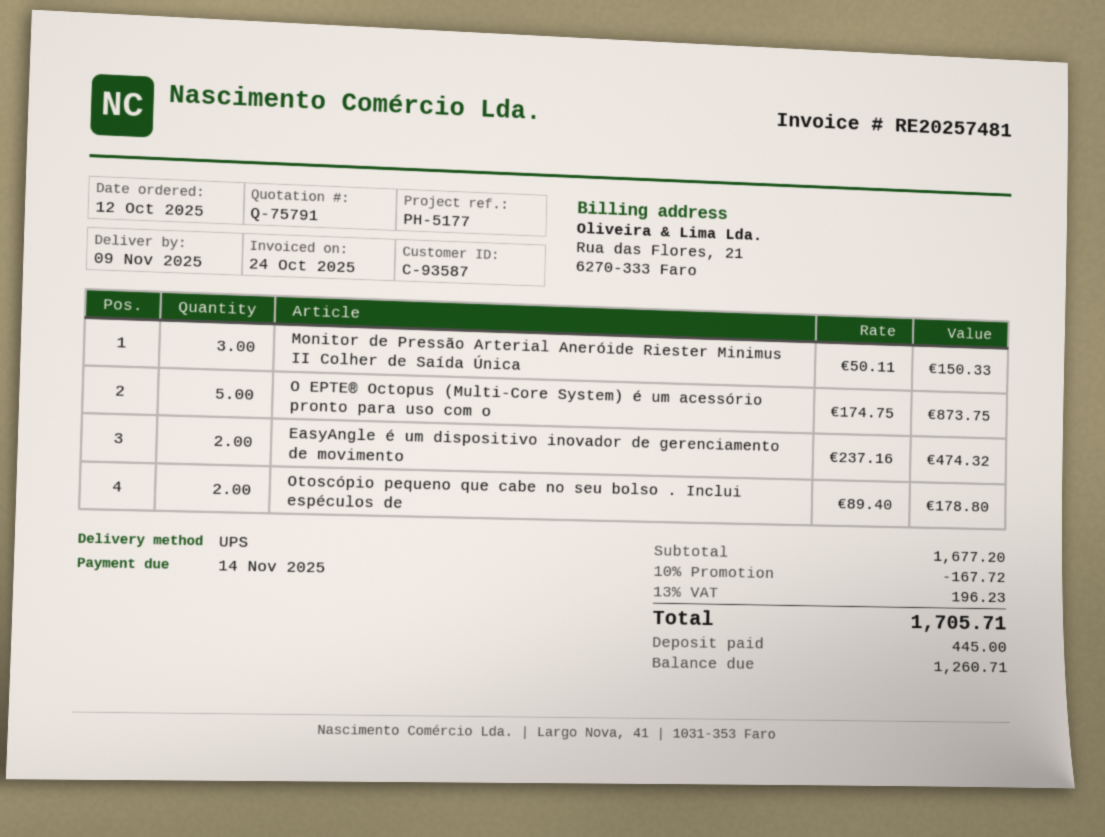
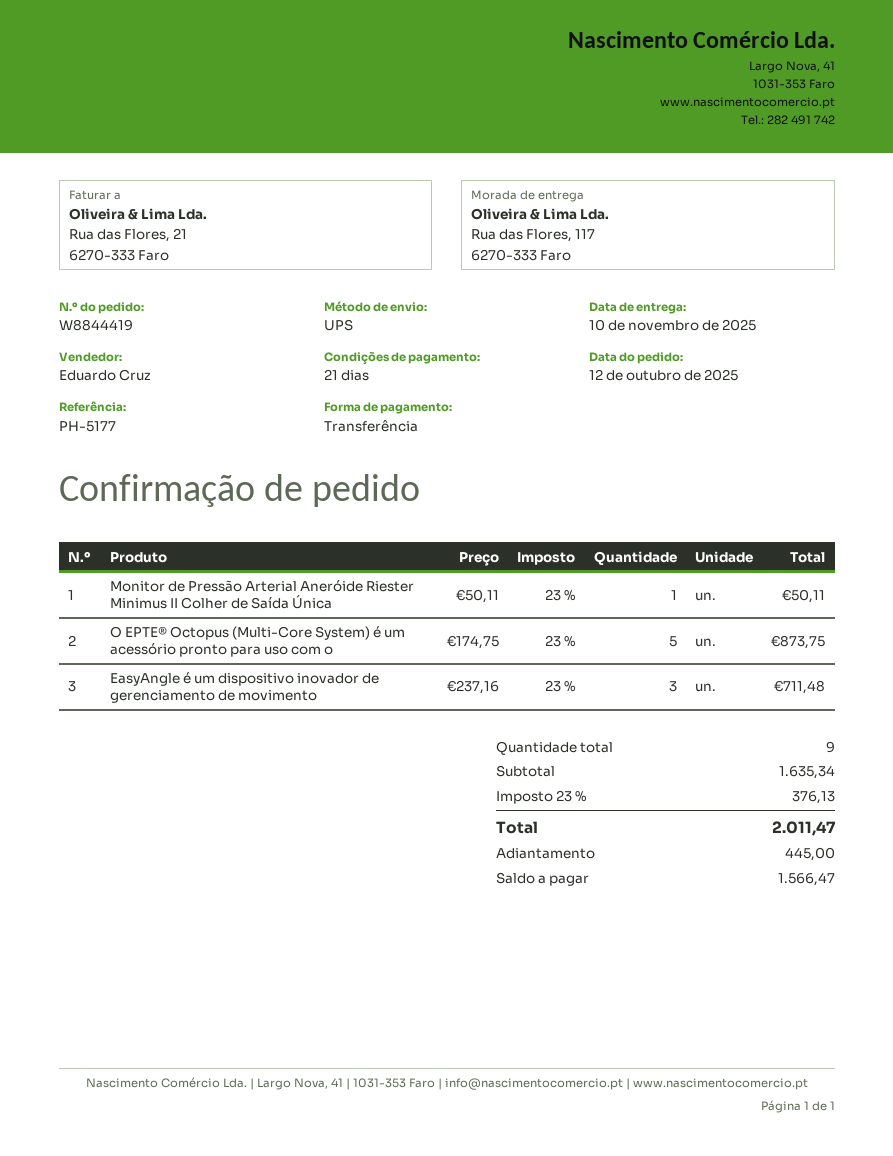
delivery date: 2025-11-09 -> 2025-11-10
Monitor de Pressão Arterial Aneróide Riester Minimus II Colher de Saída Única: 3 x 50.11 = 150.33 -> 1 x 50.11 = 50.11
EasyAngle é um dispositivo inovador de gerenciamento de movimento: 2 x 237.16 = 474.32 -> 3 x 237.16 = 711.48
Otoscópio pequeno que cabe no seu bolso . Inclui espéculos de: 2 x 89.40 = 178.80 -> none
subtotal: 1677.20 -> 1635.34
discount: 10% = 167.72 -> none
tax: 13% = 196.23 -> 23% = 376.13
total: 1705.71 -> 2011.47
balance: 1260.71 -> 1566.47

